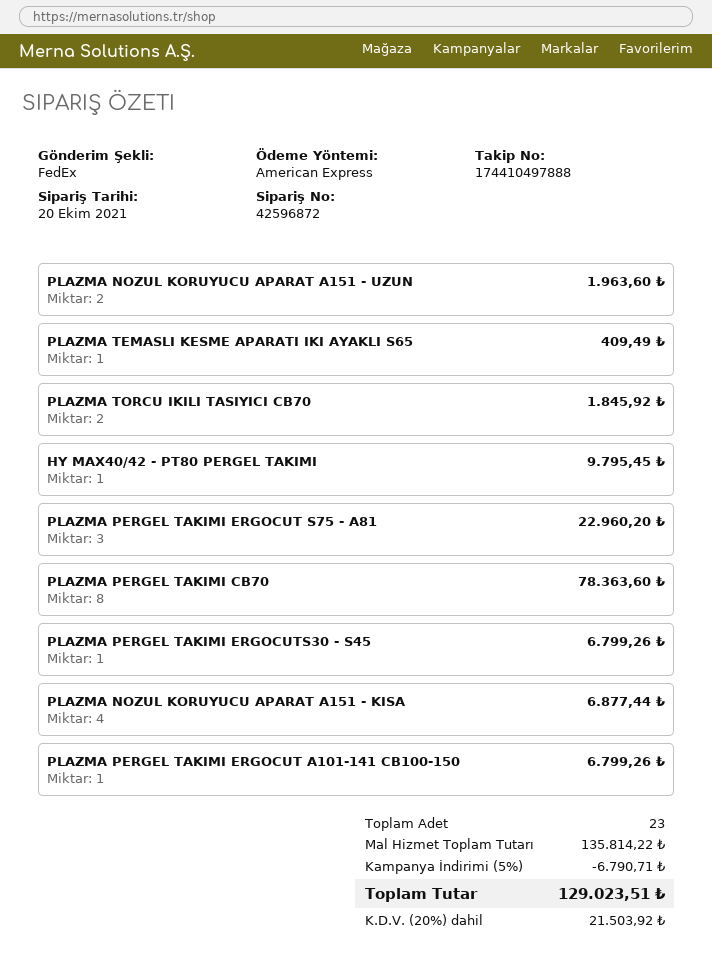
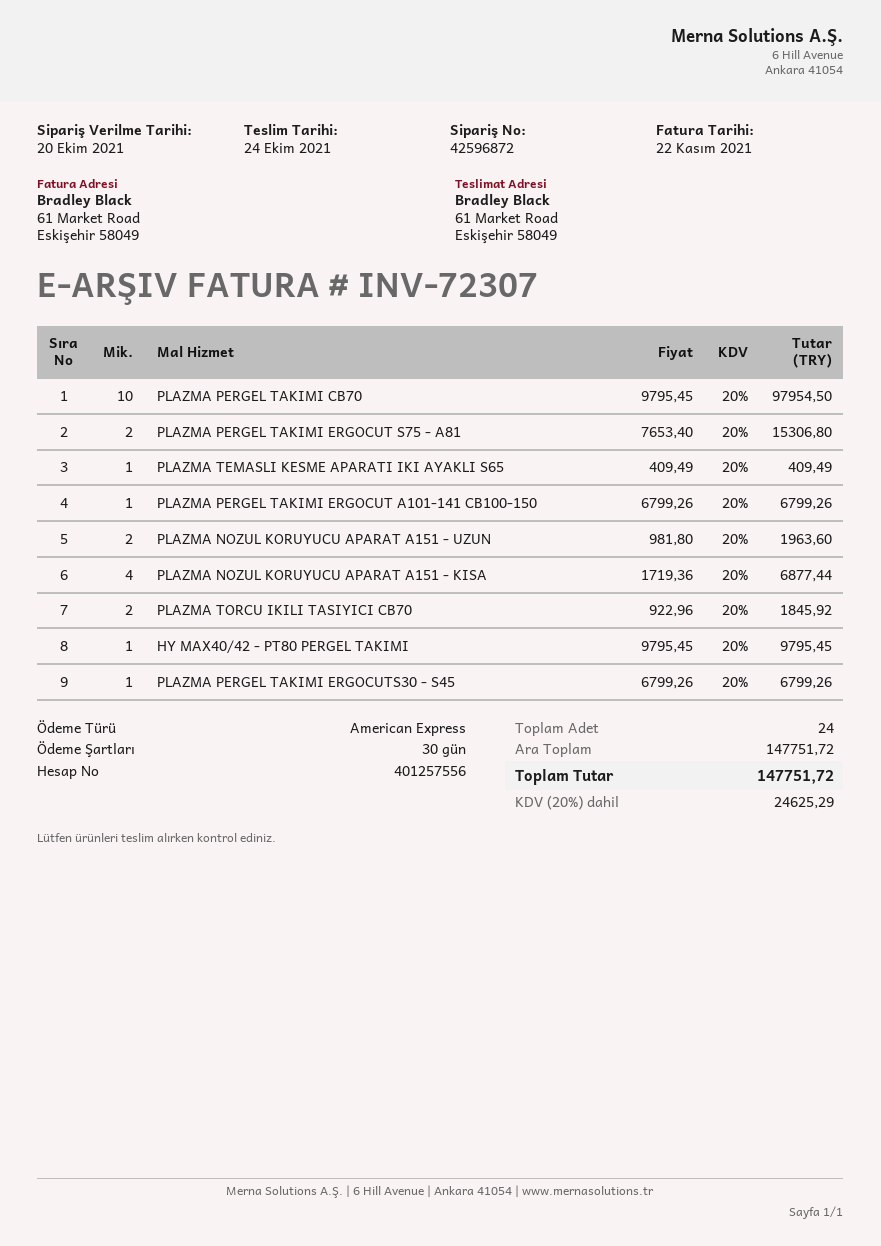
PLAZMA PERGEL TAKIMI ERGOCUT S75 - A81: 3 for 22960.20 -> 2 for 15306.80
PLAZMA PERGEL TAKIMI CB70: 8 for 78363.60 -> 10 for 97954.50
total quantity: 23 -> 24
subtotal: 135814.22 -> 147751.72
discount: 5% = 6790.71 -> none
tax: 20% = 21503.92 -> 20% = 24625.29
total: 129023.51 -> 147751.72

